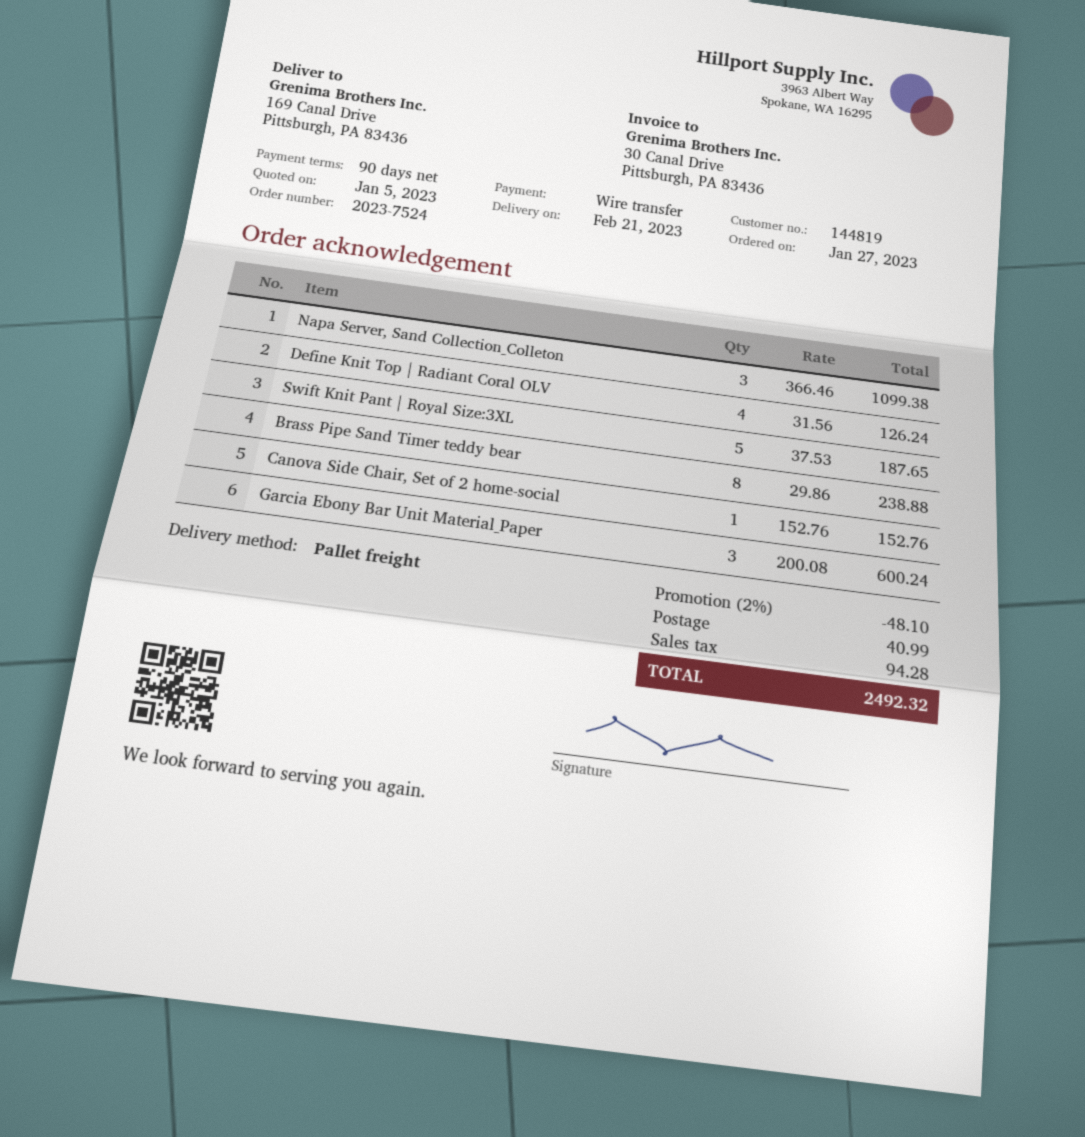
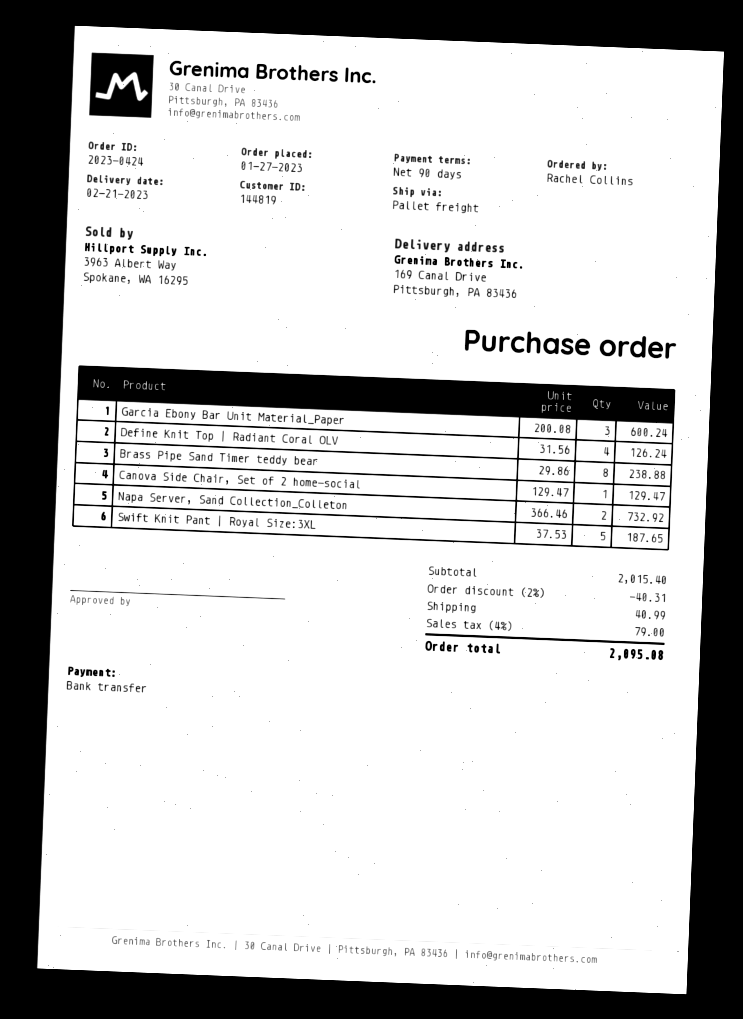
order number: 2023-7524 -> 2023-0424
Napa Server, Sand Collection_Colleton: 3 x 366.46 = 1099.38 -> 2 x 366.46 = 732.92
Canova Side Chair, Set of 2 home-social: 1 x 152.76 = 152.76 -> 1 x 129.47 = 129.47
discount: 2% = 48.10 -> 2% = 40.31
tax: 94.28 -> 79.00
total: 2492.32 -> 2095.08

